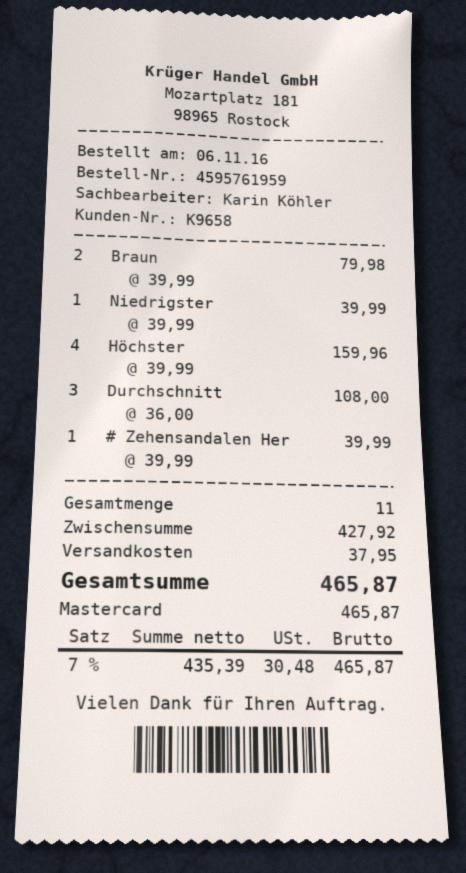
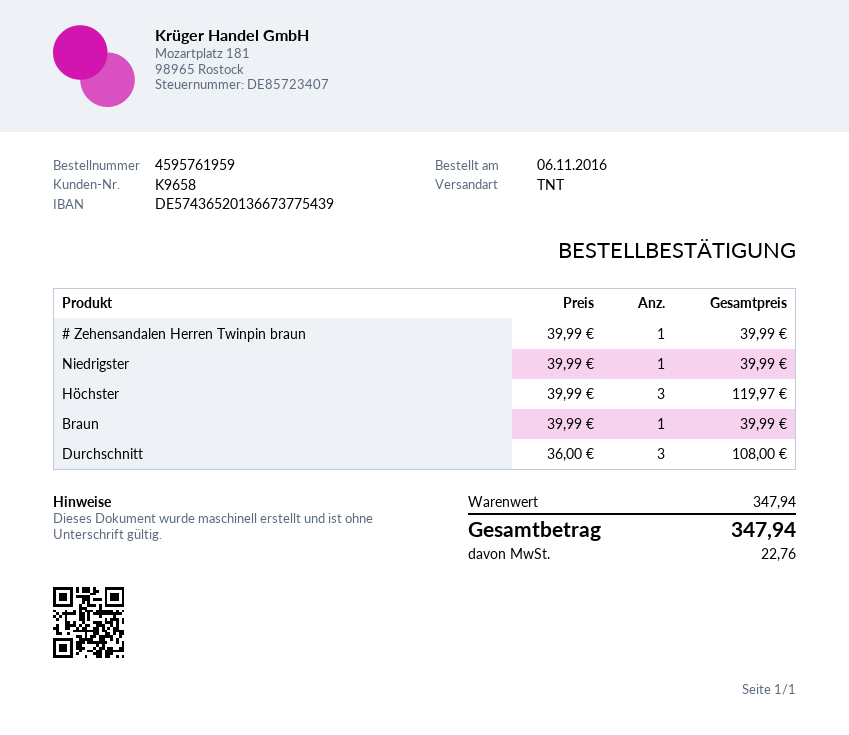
Braun: 2 x 39.99 = 79.98 -> 1 x 39.99 = 39.99
Höchster: 4 x 39.99 = 159.96 -> 3 x 39.99 = 119.97
subtotal: 427.92 -> 347.94
shipping: 37.95 -> none
tax: 30.48 -> 22.76
total: 465.87 -> 347.94

